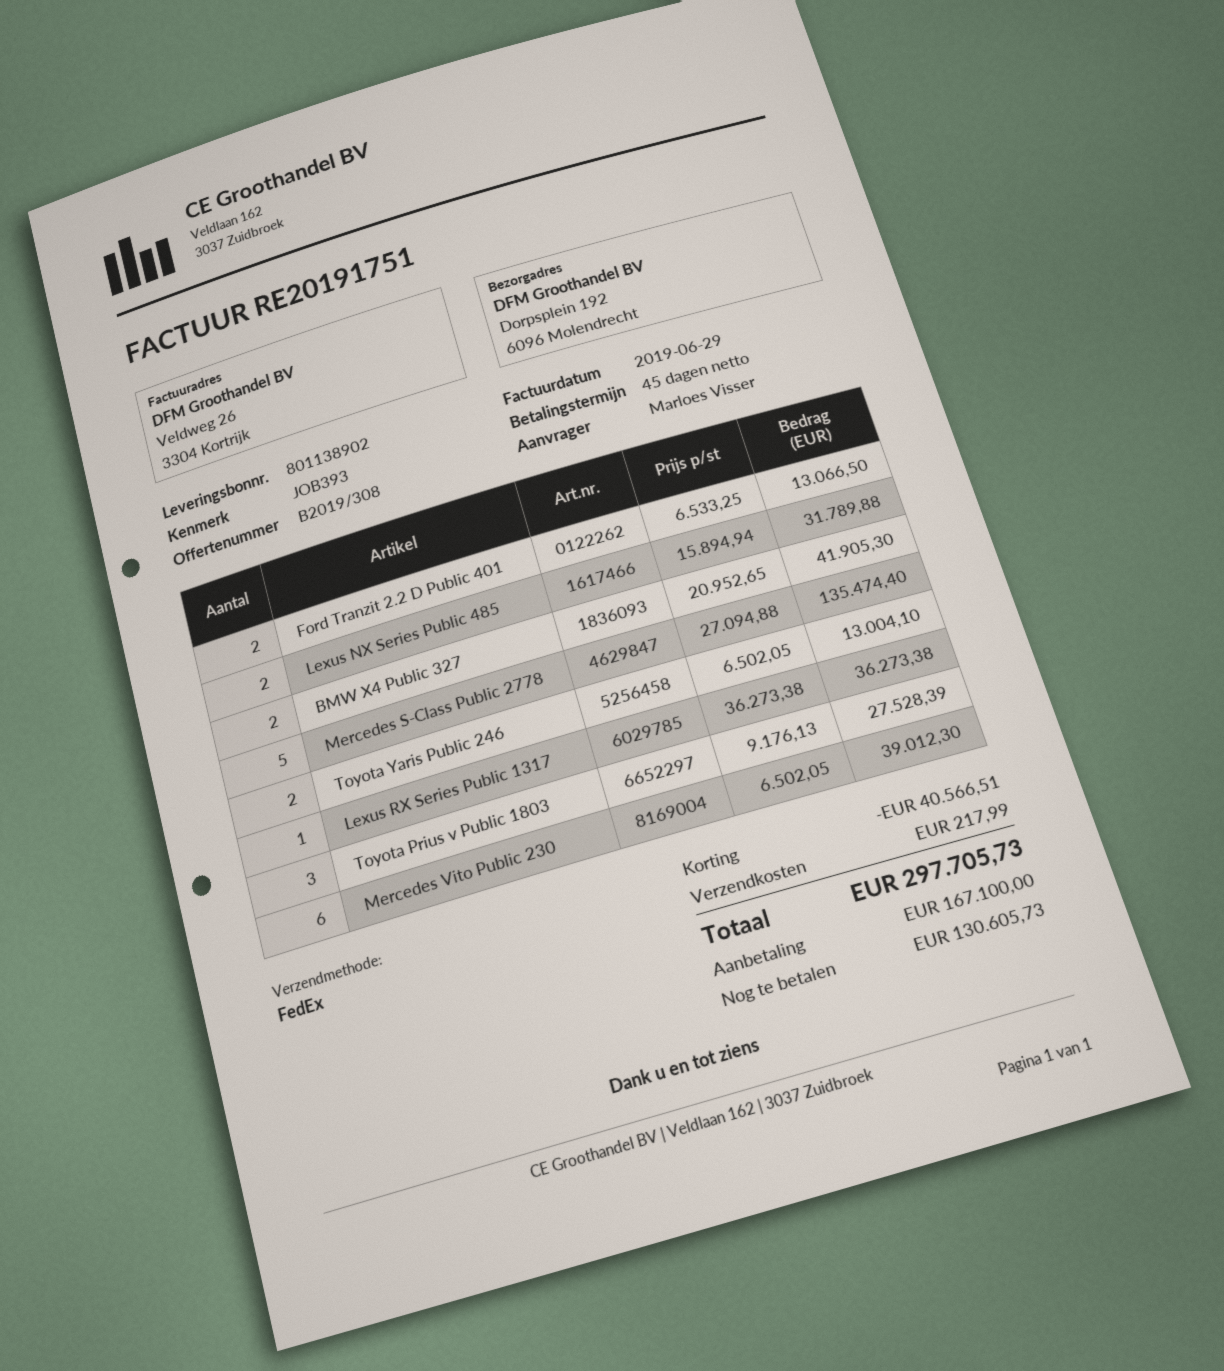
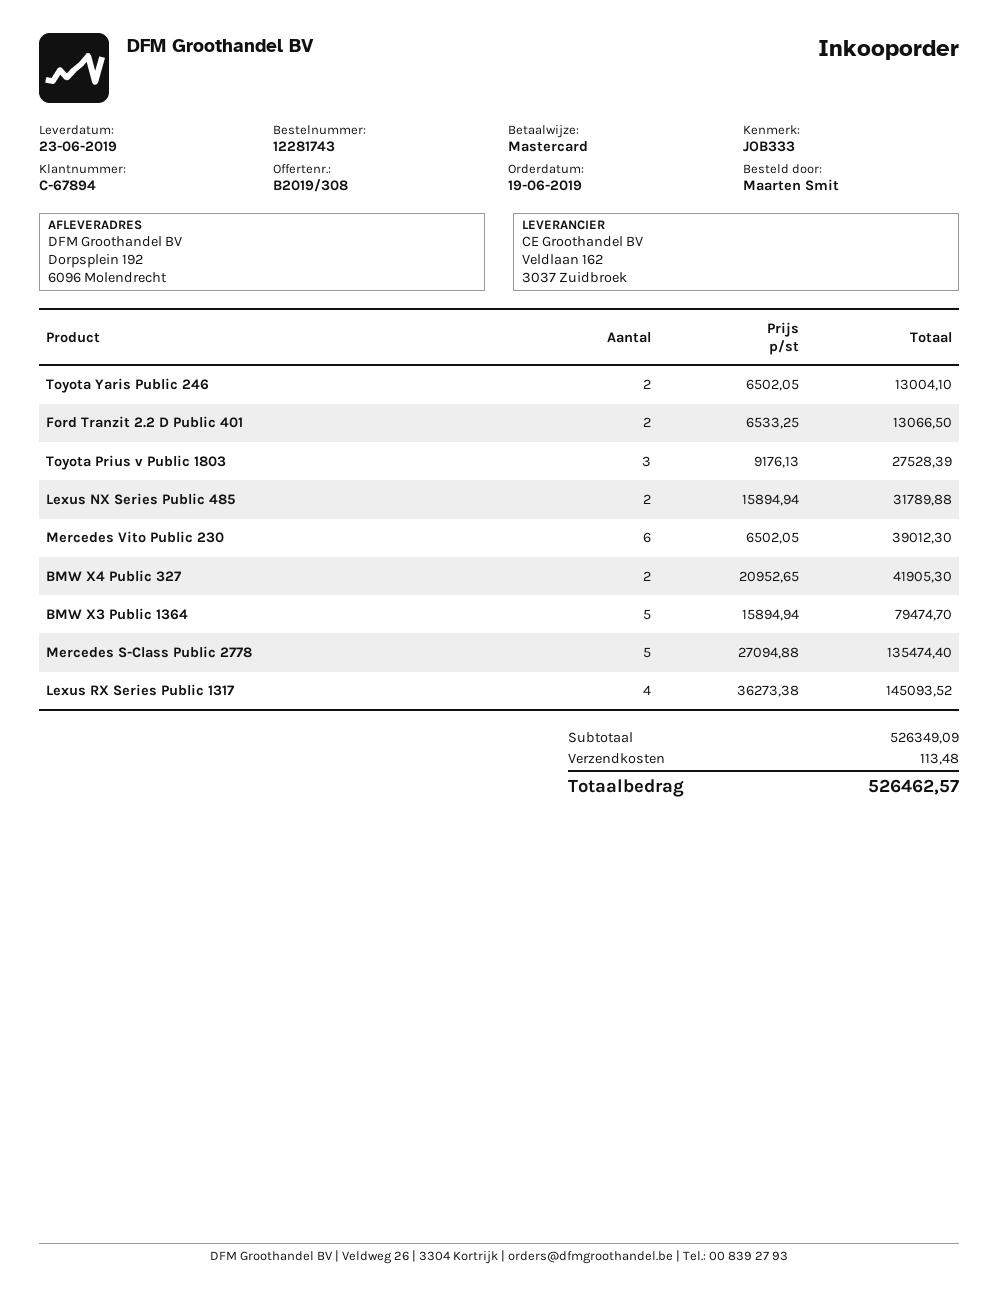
reference: JOB393 -> JOB333
ordered by: Marloes Visser -> Maarten Smit
Lexus RX Series Public 1317: 1 x 36273.38 = 36273.38 -> 4 x 36273.38 = 145093.52
BMW X3 Public 1364: none -> 5 x 15894.94 = 79474.70
discount: 40566.51 -> none
shipping: 217.99 -> 113.48
total: 297705.73 -> 526462.57

